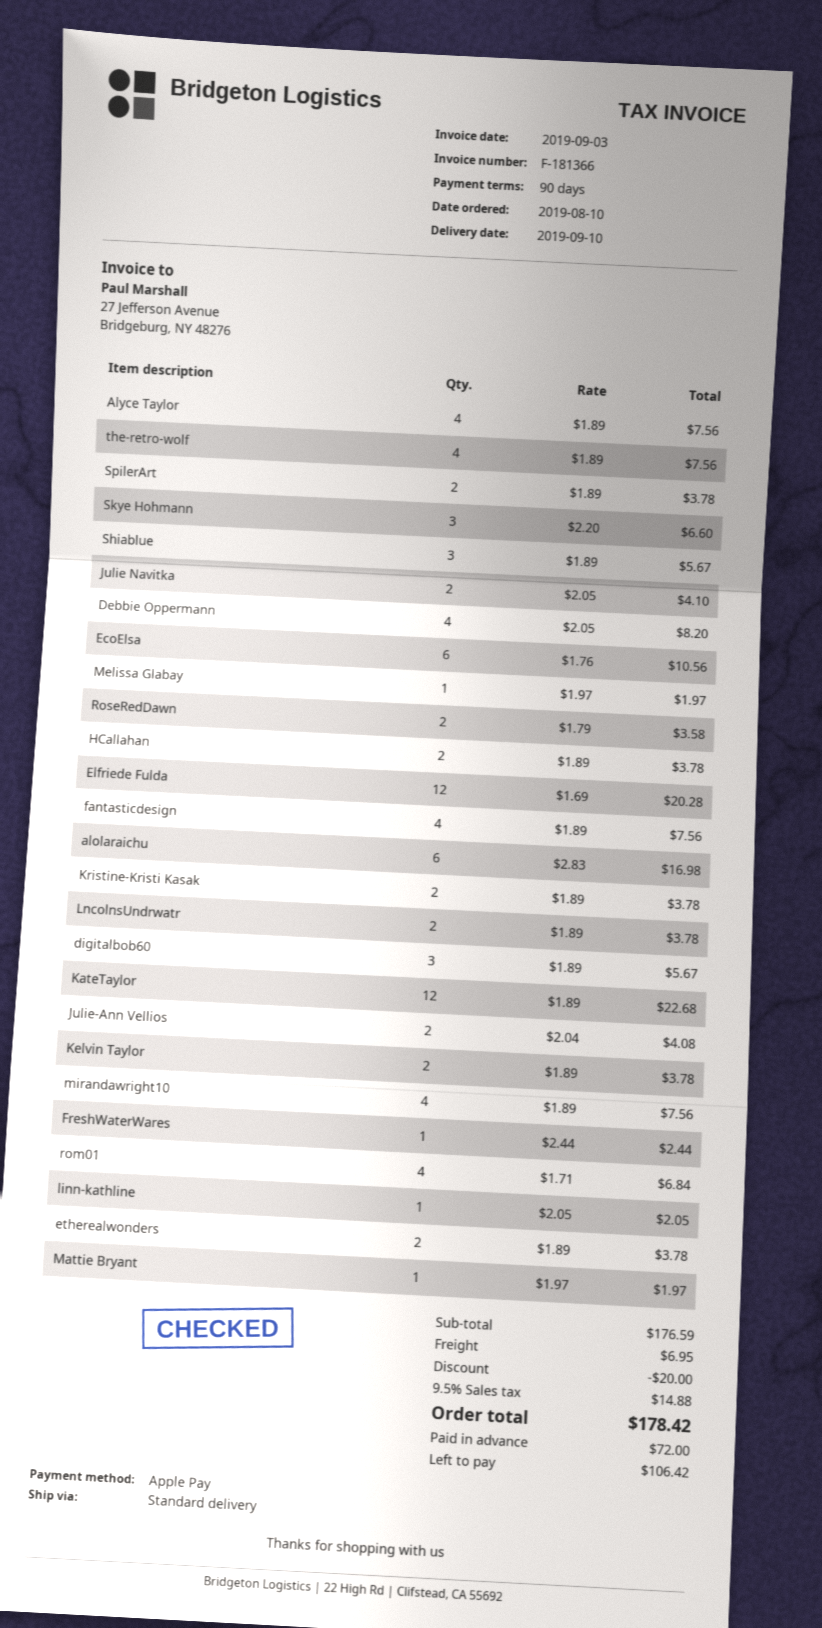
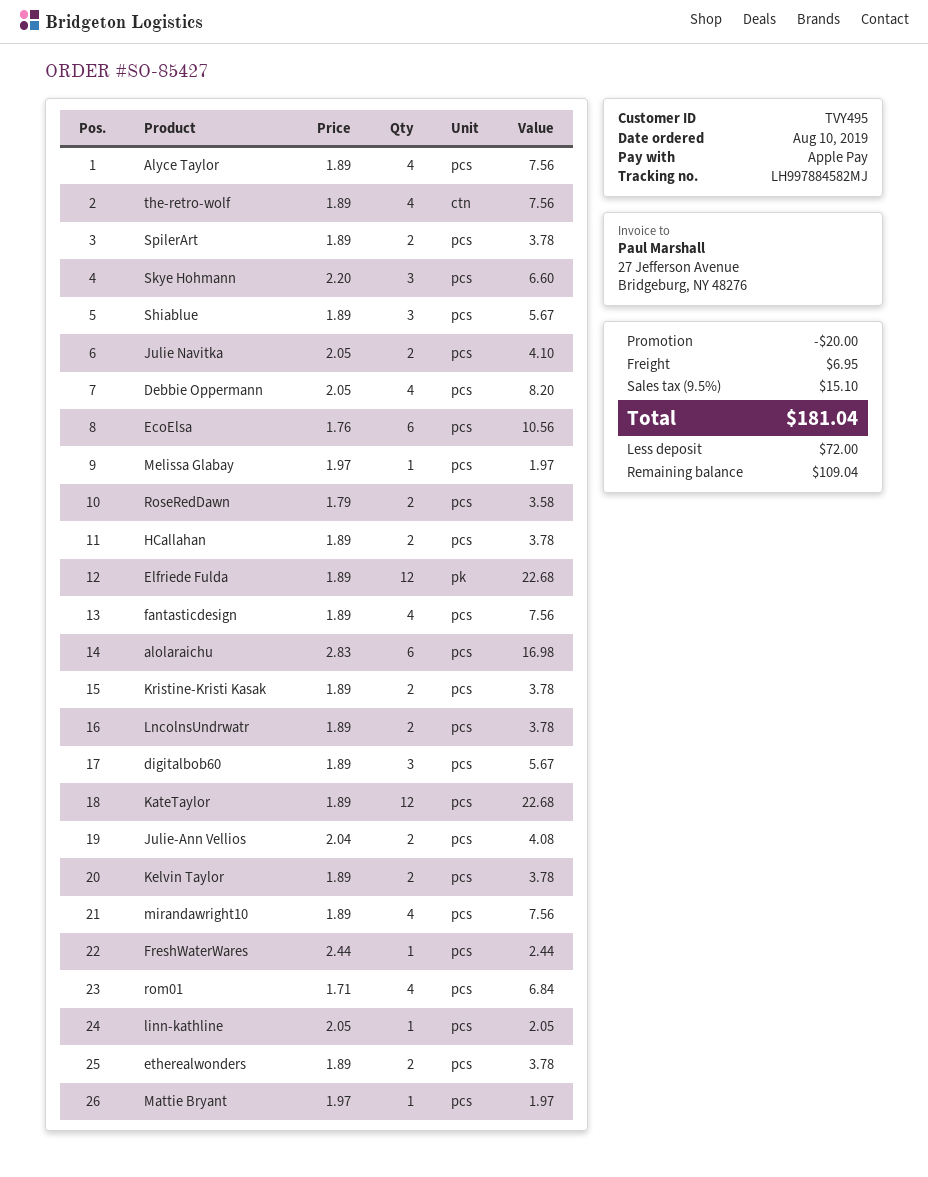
Elfriede Fulda: 12 x 1.69 = 20.28 -> 12 x 1.89 = 22.68
tax: 9.5% = 14.88 -> 9.5% = 15.10
total: 178.42 -> 181.04
balance: 106.42 -> 109.04

